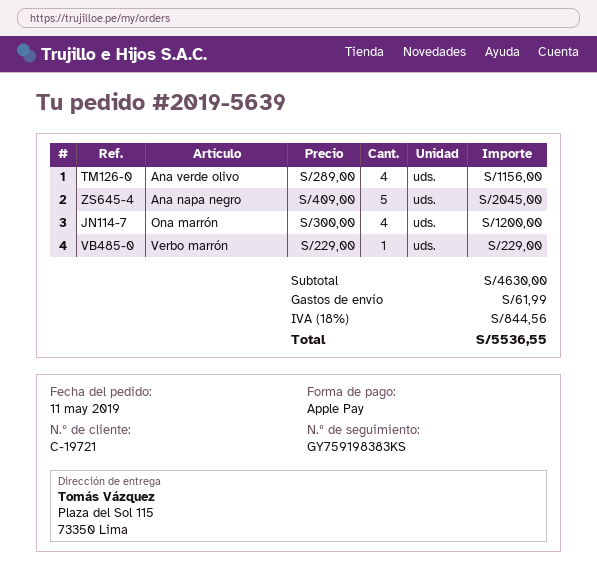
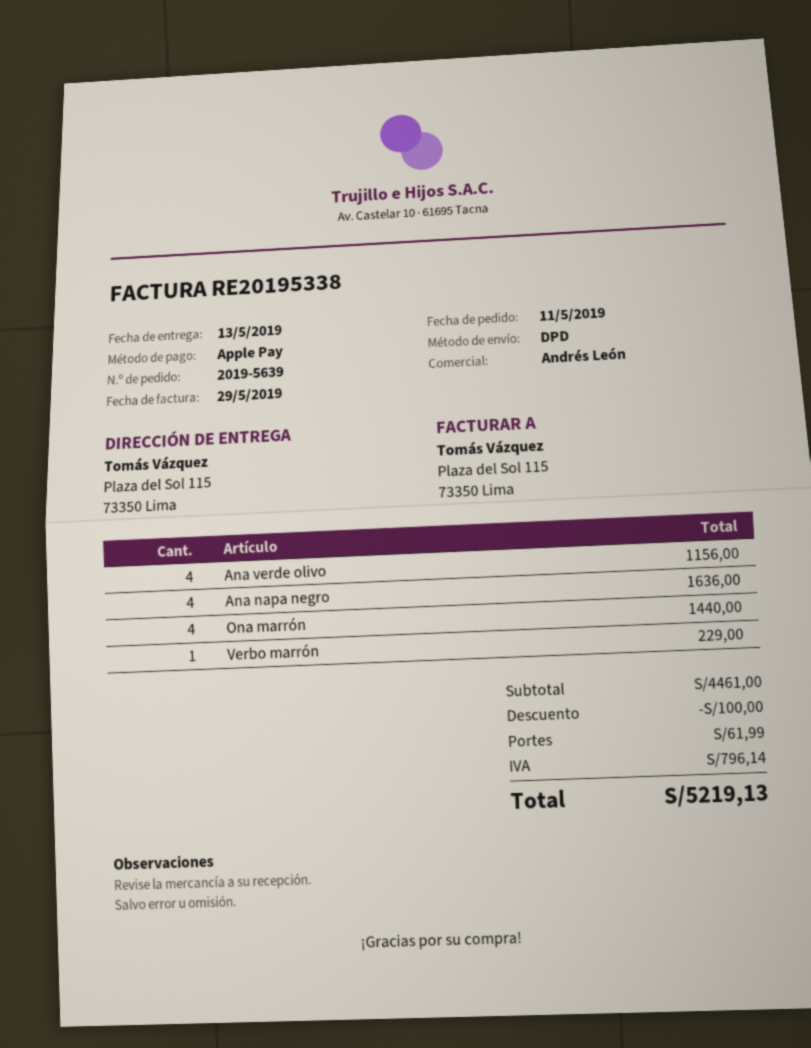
Ana napa negro: 5 for 2045.00 -> 4 for 1636.00
Ona marrón: 4 for 1200.00 -> 4 for 1440.00
subtotal: 4630.00 -> 4461.00
discount: none -> 100.00
tax: 844.56 -> 796.14
total: 5536.55 -> 5219.13

